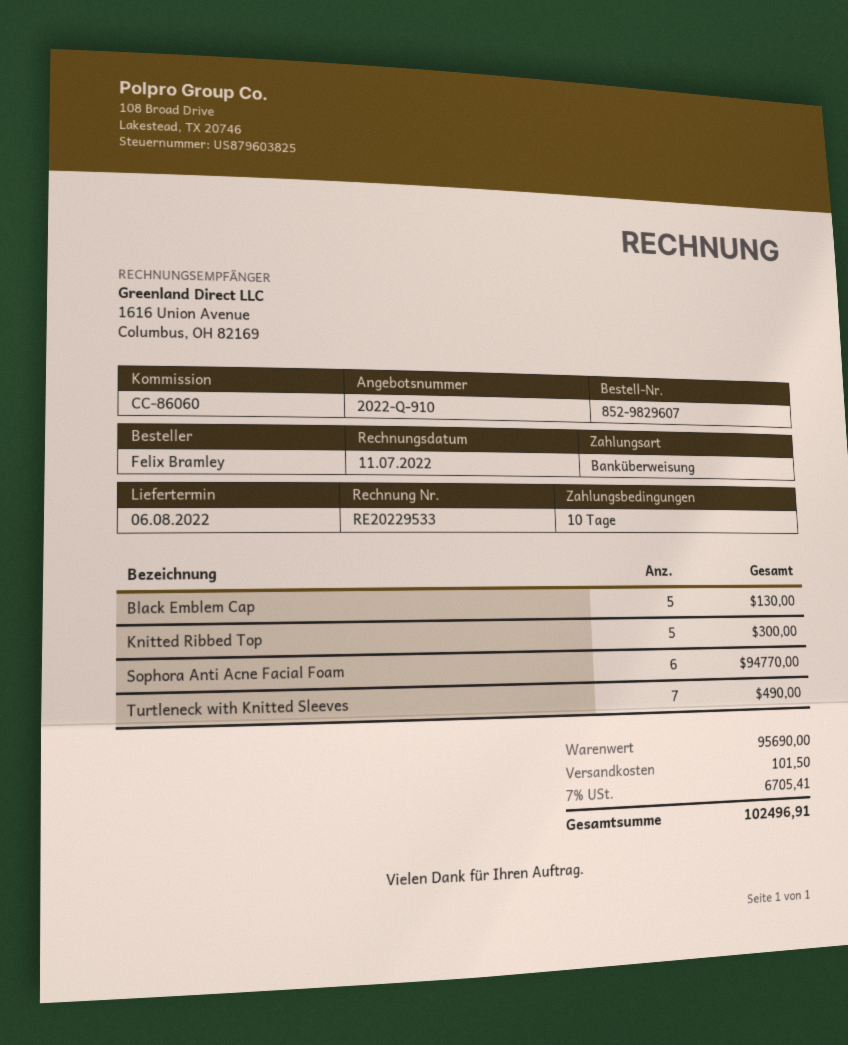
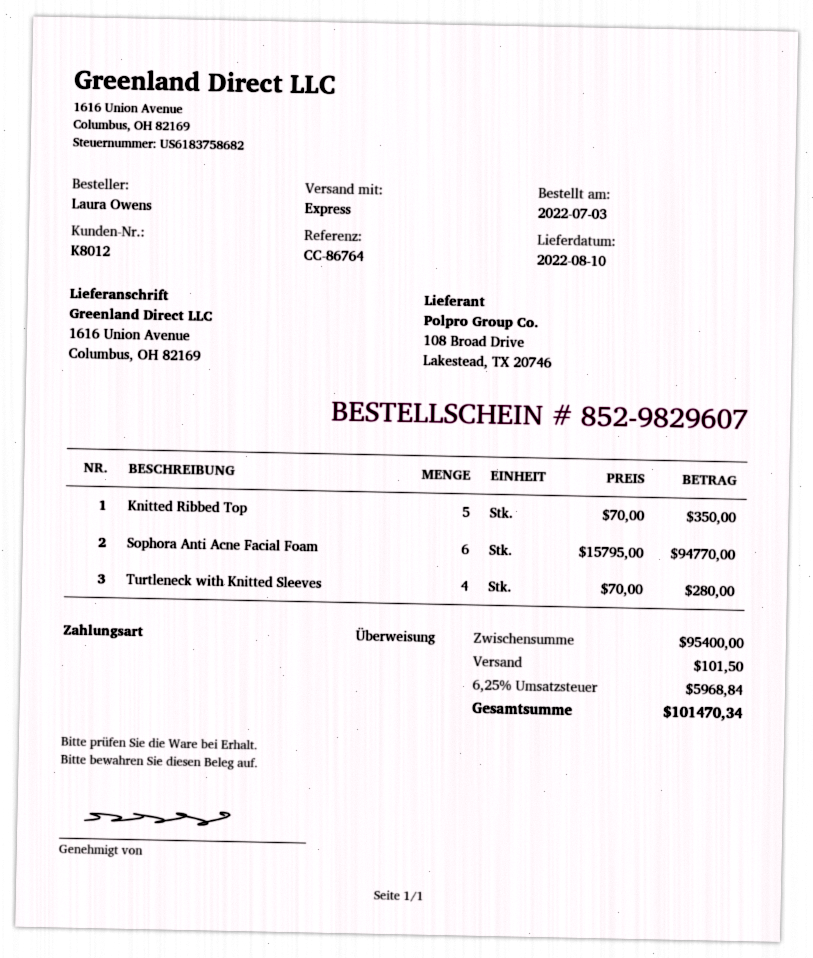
delivery date: 2022-08-06 -> 2022-08-10
reference: CC-86060 -> CC-86764
ordered by: Felix Bramley -> Laura Owens
Black Emblem Cap: 5 for 130.00 -> none
Knitted Ribbed Top: 5 for 300.00 -> 5 for 350.00
Turtleneck with Knitted Sleeves: 7 for 490.00 -> 4 for 280.00
subtotal: 95690.00 -> 95400.00
tax: 7% = 6705.41 -> 6.25% = 5968.84
total: 102496.91 -> 101470.34

